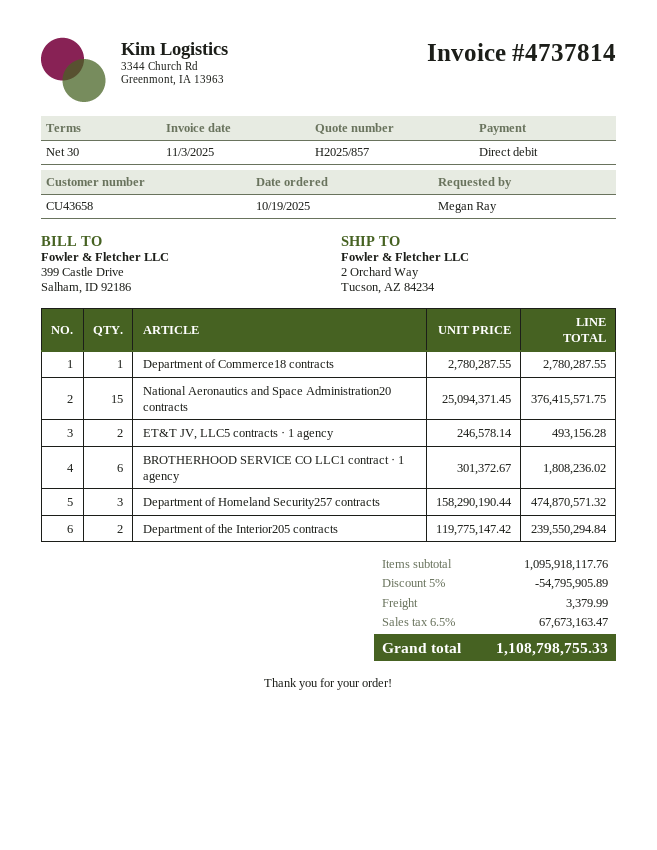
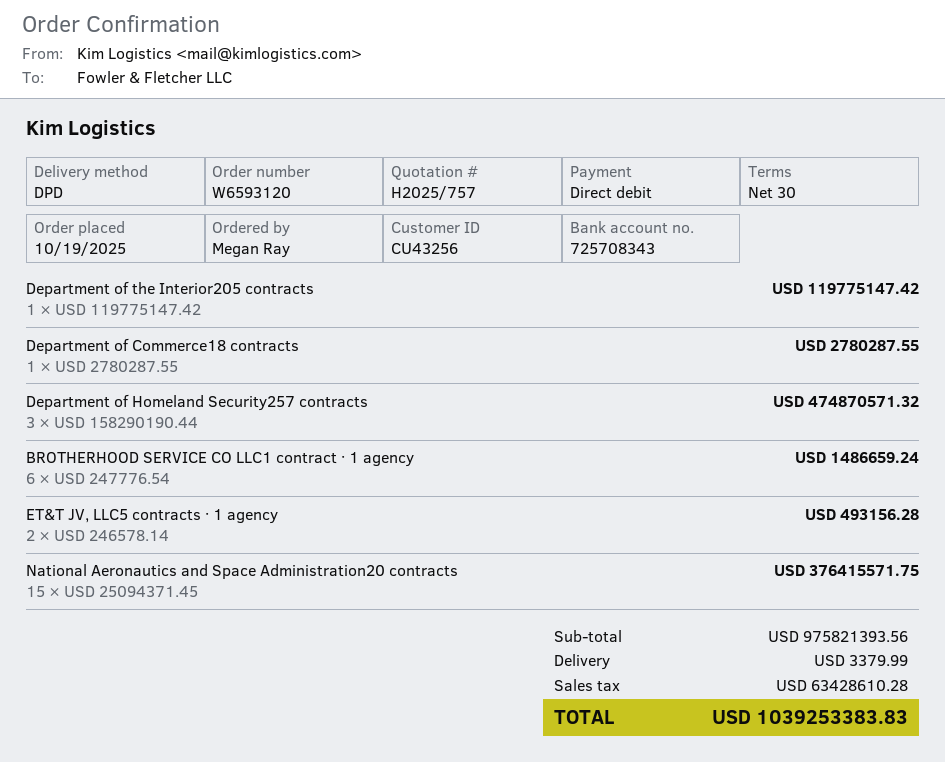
quote number: H2025/857 -> H2025/757
customer number: CU43658 -> CU43256
BROTHERHOOD SERVICE CO LLC1 contract · 1 agency: 6 x 301372.67 = 1808236.02 -> 6 x 247776.54 = 1486659.24
Department of the Interior205 contracts: 2 x 119775147.42 = 239550294.84 -> 1 x 119775147.42 = 119775147.42
subtotal: 1095918117.76 -> 975821393.56
discount: 5% = 54795905.89 -> none
tax: 67673163.47 -> 63428610.28
total: 1108798755.33 -> 1039253383.83

